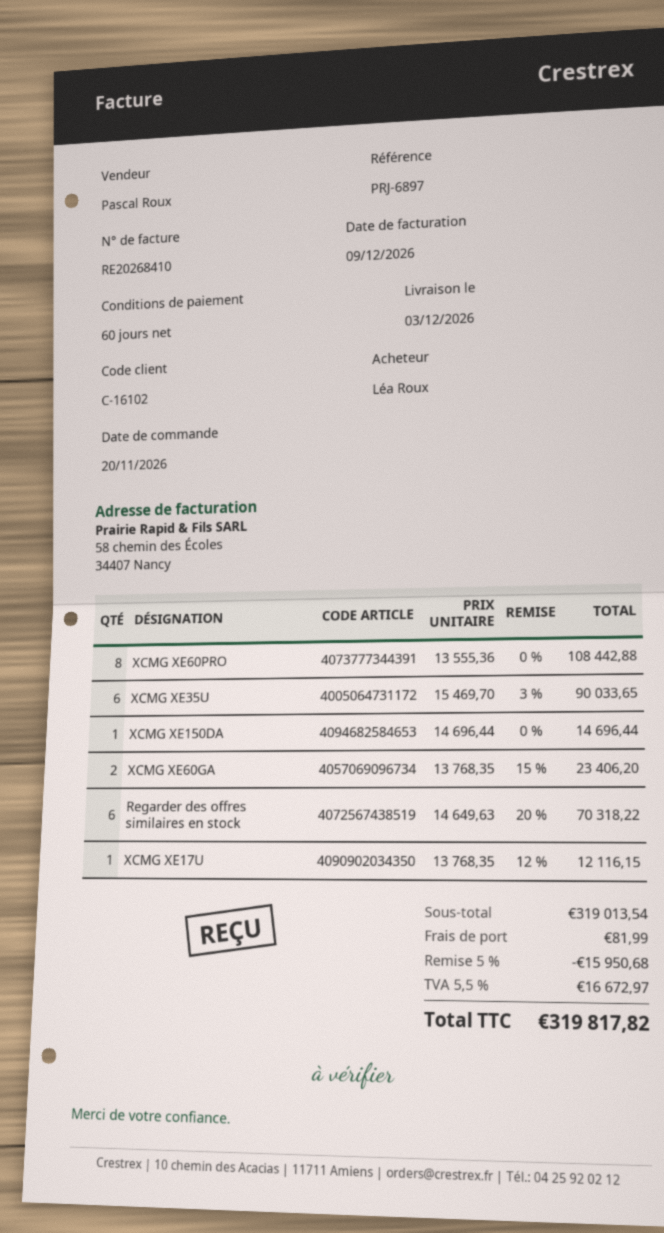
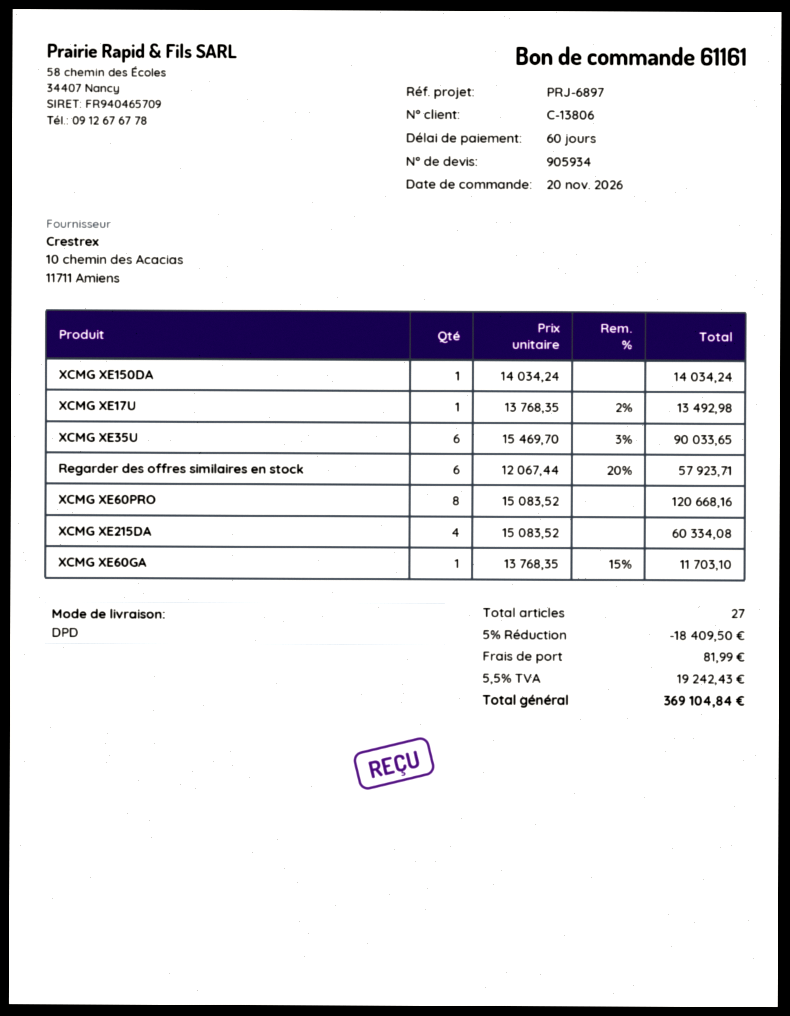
customer number: C-16102 -> C-13806
XCMG XE60PRO: 8 x 13555.36 = 108442.88 -> 8 x 15083.52 = 120668.16
XCMG XE150DA: 1 x 14696.44 = 14696.44 -> 1 x 14034.24 = 14034.24
XCMG XE60GA: 2 x 13768.35 - 15% = 23406.20 -> 1 x 13768.35 - 15% = 11703.10
Regarder des offres similaires en stock: 6 x 14649.63 - 20% = 70318.22 -> 6 x 12067.44 - 20% = 57923.71
XCMG XE17U: 1 x 13768.35 - 12% = 12116.15 -> 1 x 13768.35 - 2% = 13492.98
XCMG XE215DA: none -> 4 x 15083.52 = 60334.08
discount: 5% = 15950.68 -> 5% = 18409.50
tax: 5.5% = 16672.97 -> 5.5% = 19242.43
total: 319817.82 -> 369104.84

